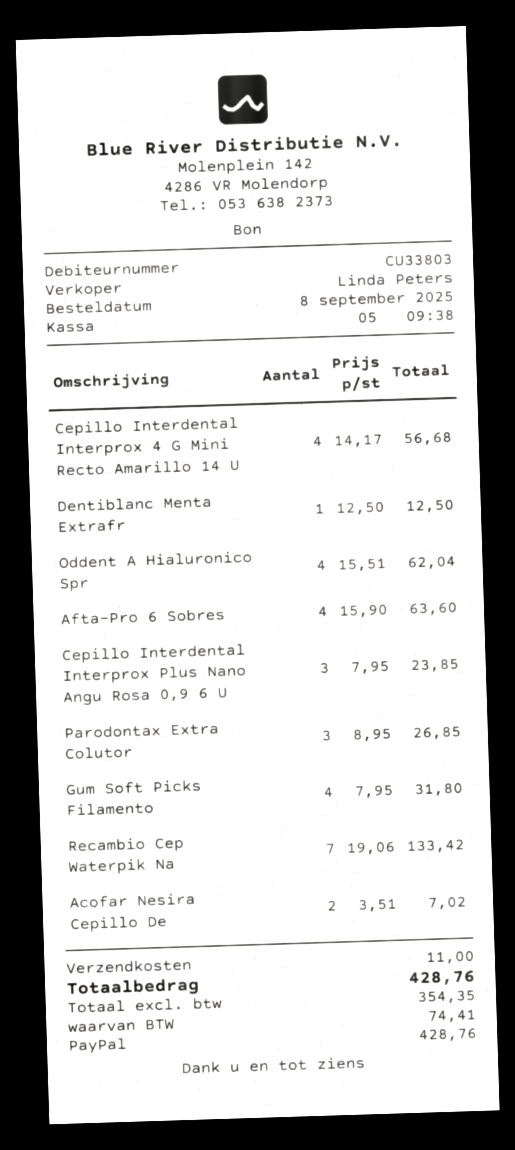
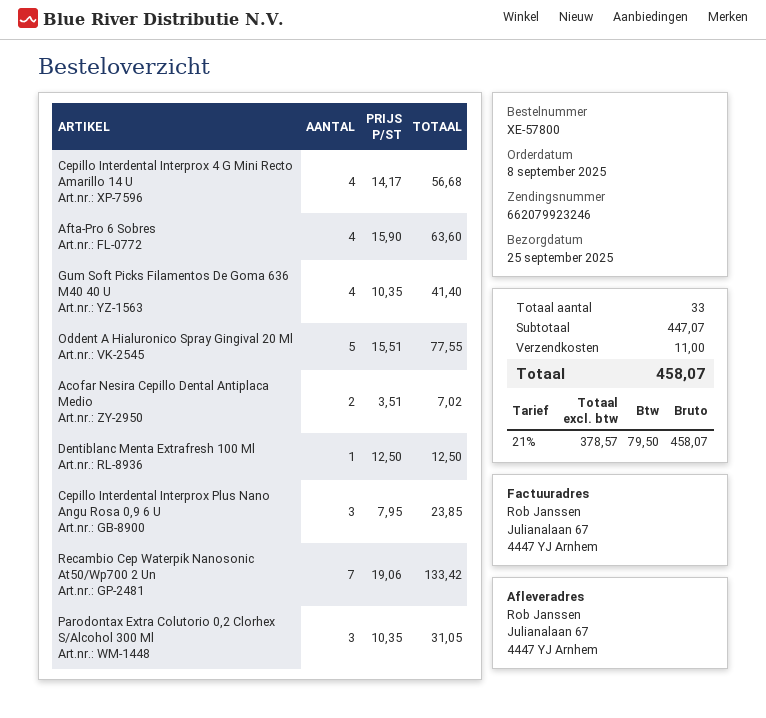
Oddent A Hialuronico Spr: 4 x 15.51 = 62.04 -> 5 x 15.51 = 77.55
Parodontax Extra Colutor: 3 x 8.95 = 26.85 -> 3 x 10.35 = 31.05
Gum Soft Picks Filamento: 4 x 7.95 = 31.80 -> 4 x 10.35 = 41.40
net: 354.35 -> 378.57
tax: 74.41 -> 79.50
total: 428.76 -> 458.07

